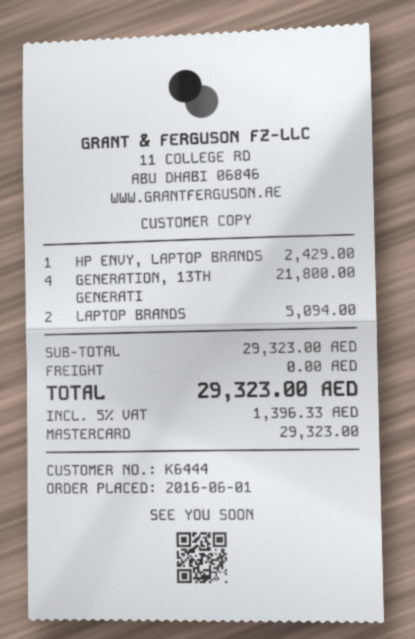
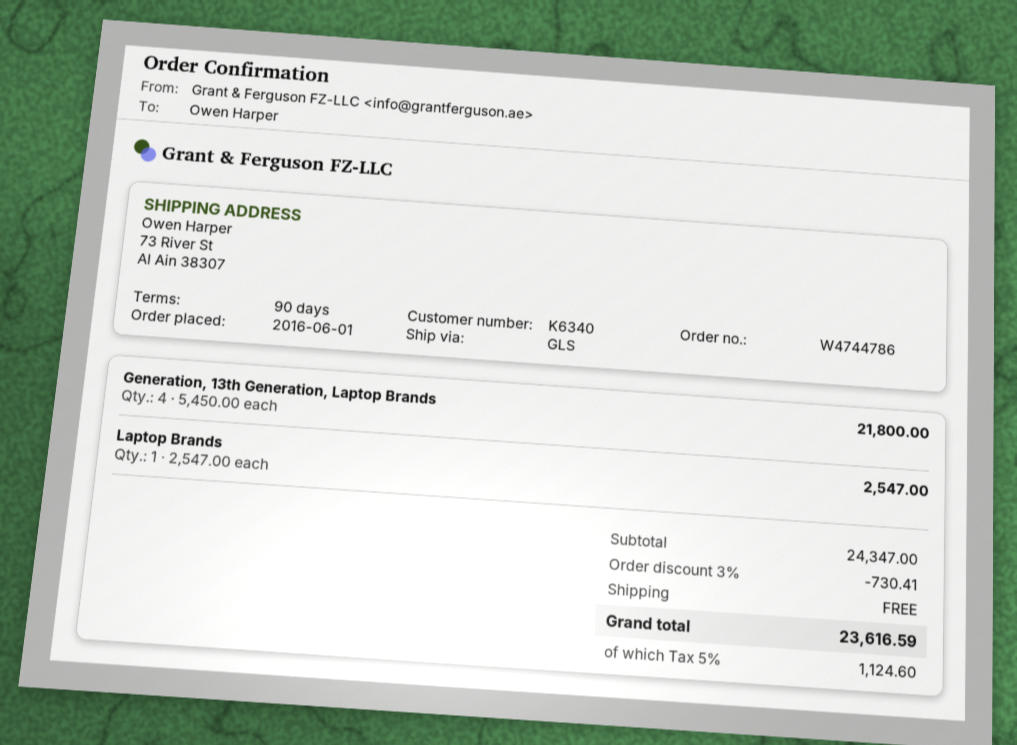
customer number: K6444 -> K6340
HP ENVY, LAPTOP BRANDS: 1 for 2429.00 -> none
LAPTOP BRANDS: 2 for 5094.00 -> 1 for 2547.00
subtotal: 29323.00 -> 24347.00
discount: none -> 3% = 730.41
tax: 5% = 1396.33 -> 5% = 1124.60
total: 29323.00 -> 23616.59

